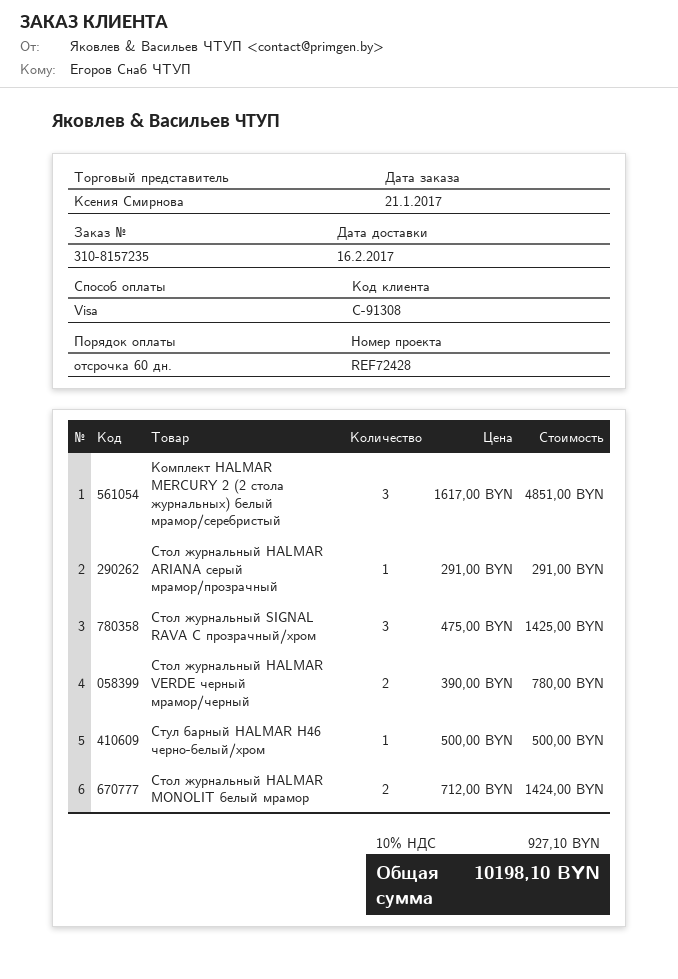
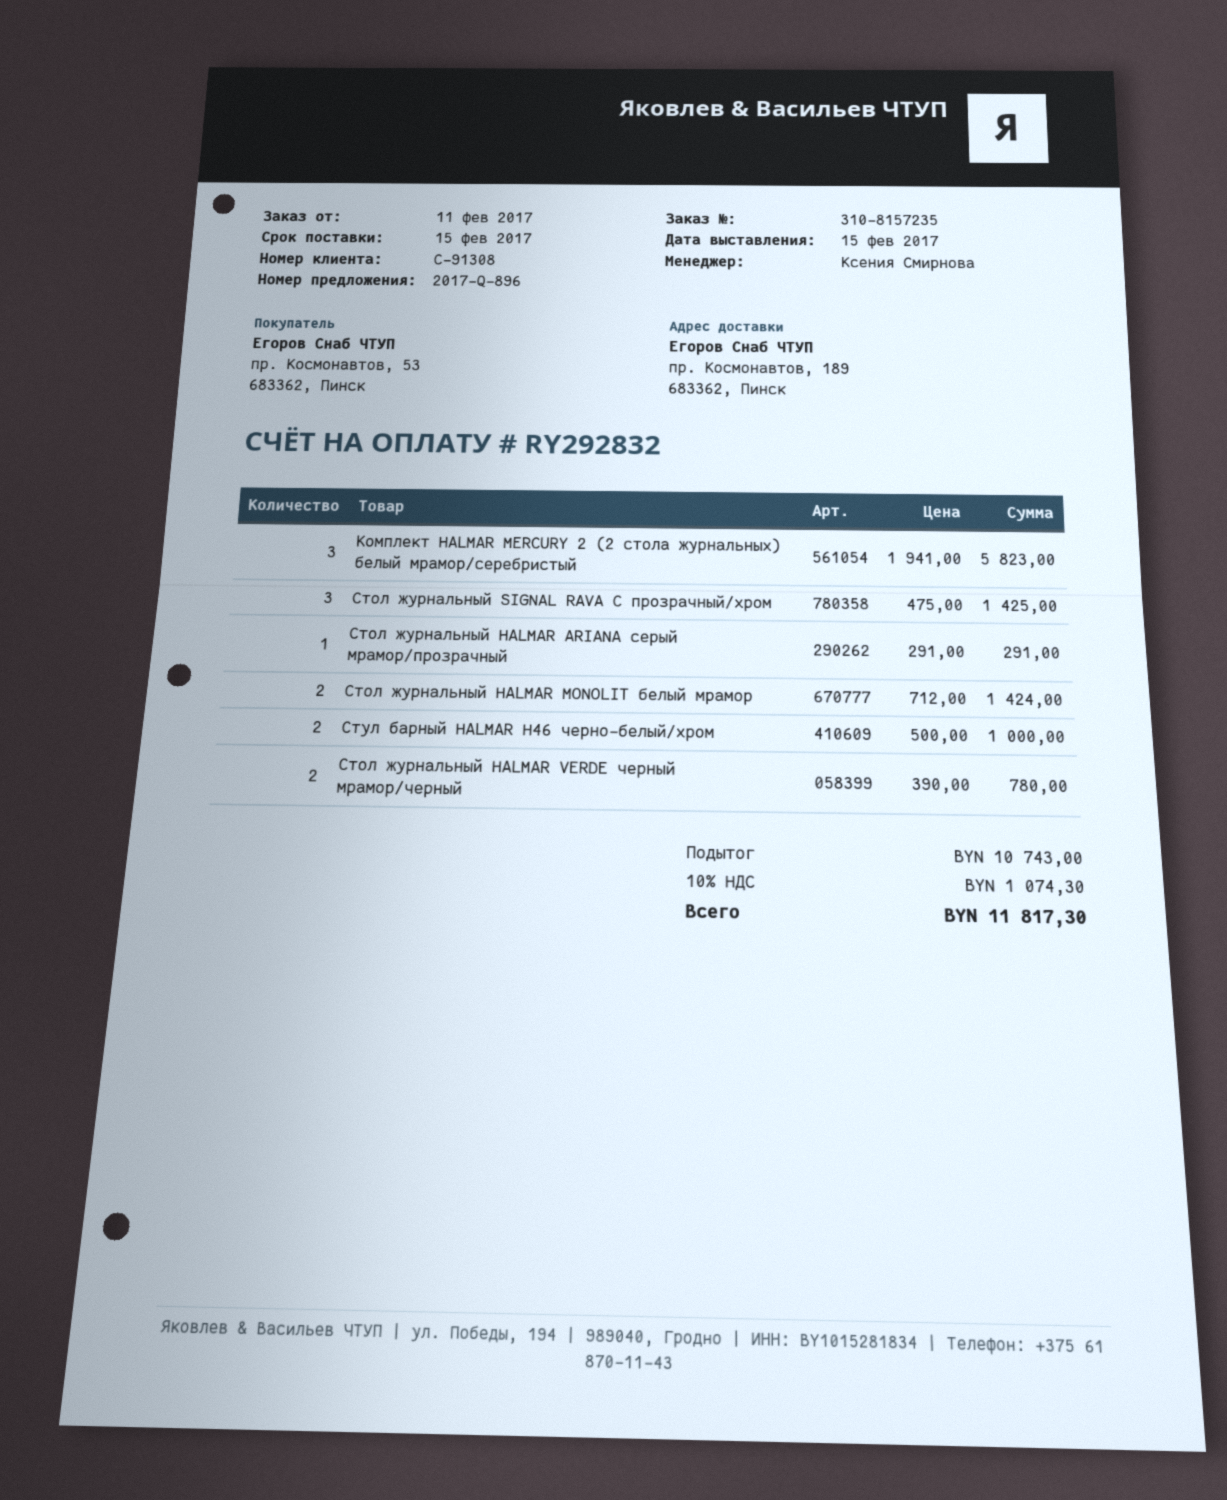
order date: 2017-01-21 -> 2017-02-11
delivery date: 2017-02-16 -> 2017-02-15
Комплект HALMAR MERCURY 2 (2 стола журнальных) белый мрамор/серебристый: 3 x 1617.00 = 4851.00 -> 3 x 1941.00 = 5823.00
Стул барный HALMAR H46 черно-белый/хром: 1 x 500.00 = 500.00 -> 2 x 500.00 = 1000.00
tax: 10% = 927.10 -> 10% = 1074.30
total: 10198.10 -> 11817.30

